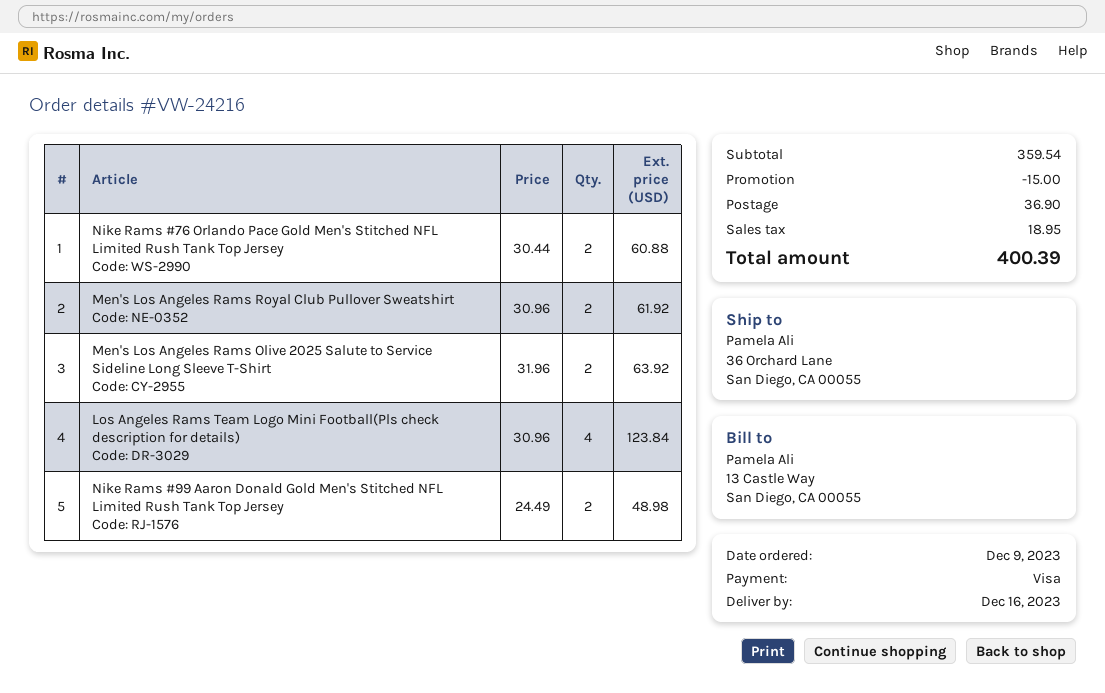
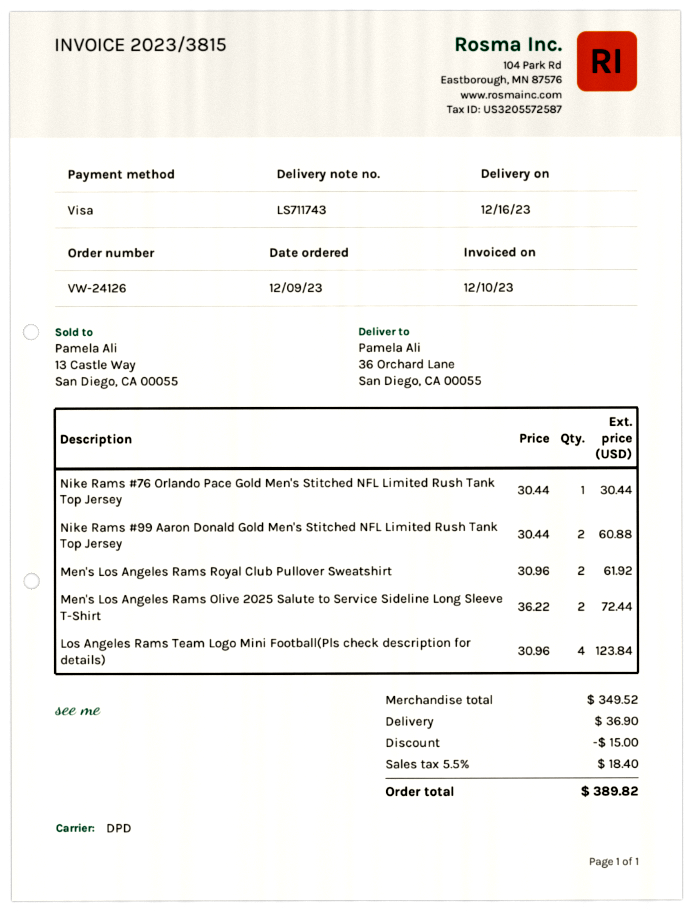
order number: VW-24216 -> VW-24126
Nike Rams #76 Orlando Pace Gold Men's Stitched NFL Limited Rush Tank Top Jersey: 2 x 30.44 = 60.88 -> 1 x 30.44 = 30.44
Men's Los Angeles Rams Olive 2025 Salute to Service Sideline Long Sleeve T-Shirt: 2 x 31.96 = 63.92 -> 2 x 36.22 = 72.44
Nike Rams #99 Aaron Donald Gold Men's Stitched NFL Limited Rush Tank Top Jersey: 2 x 24.49 = 48.98 -> 2 x 30.44 = 60.88
subtotal: 359.54 -> 349.52
tax: 18.95 -> 18.40
total: 400.39 -> 389.82

